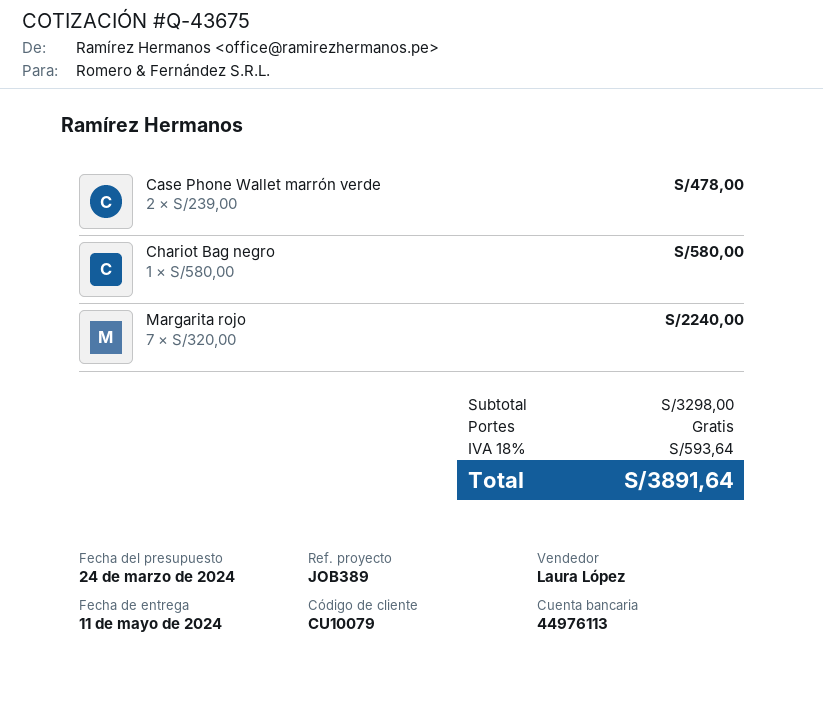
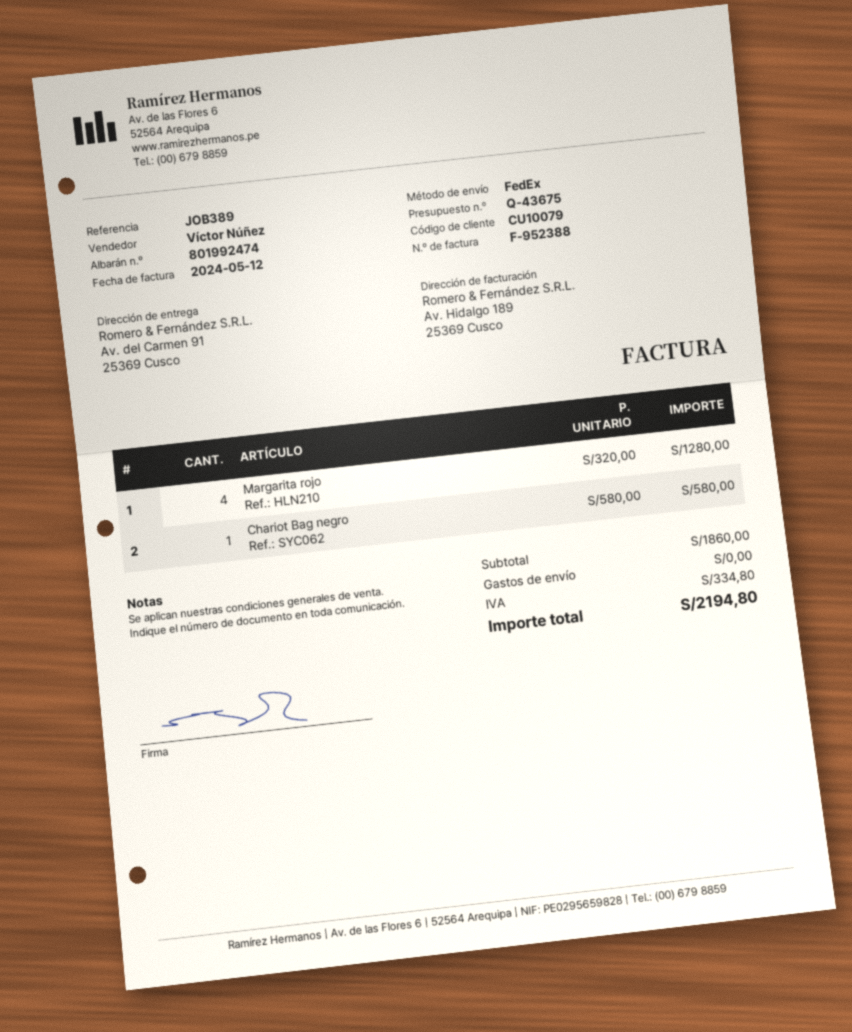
sales rep: Laura López -> Víctor Núñez
Case Phone Wallet marrón verde: 2 x 239.00 = 478.00 -> none
Margarita rojo: 7 x 320.00 = 2240.00 -> 4 x 320.00 = 1280.00
subtotal: 3298.00 -> 1860.00
tax: 593.64 -> 334.80
total: 3891.64 -> 2194.80

